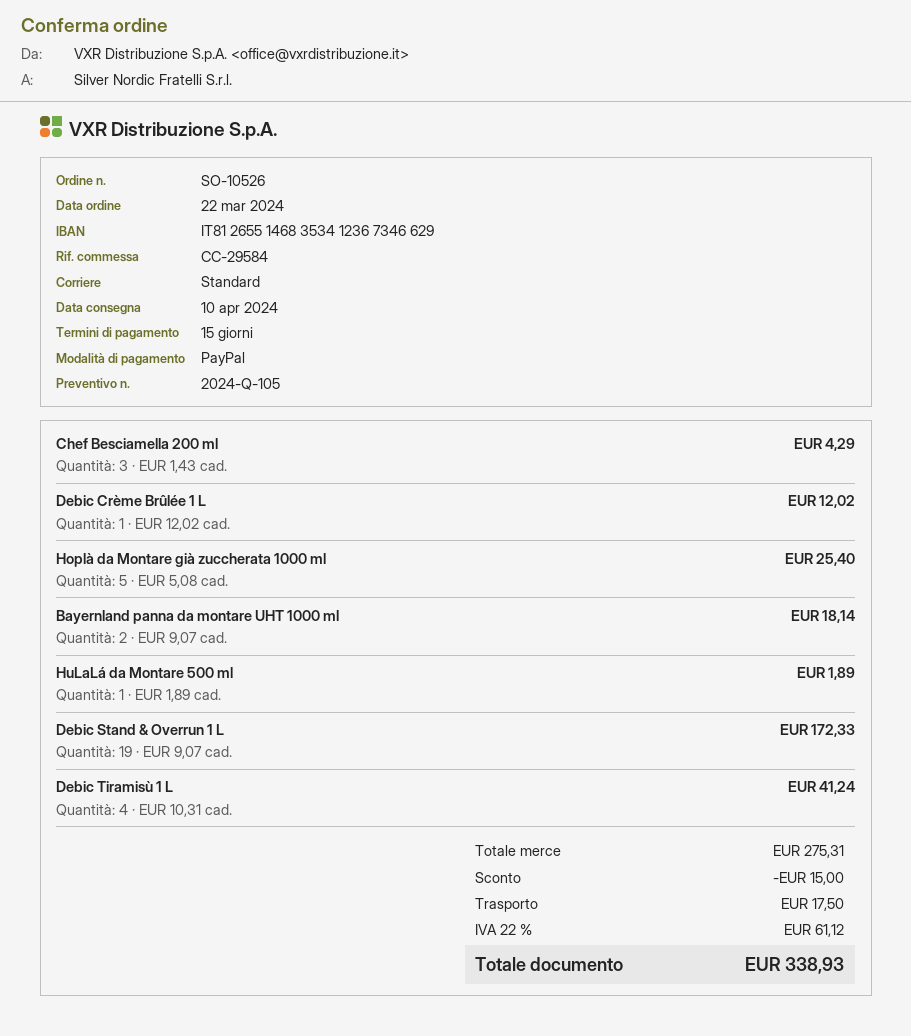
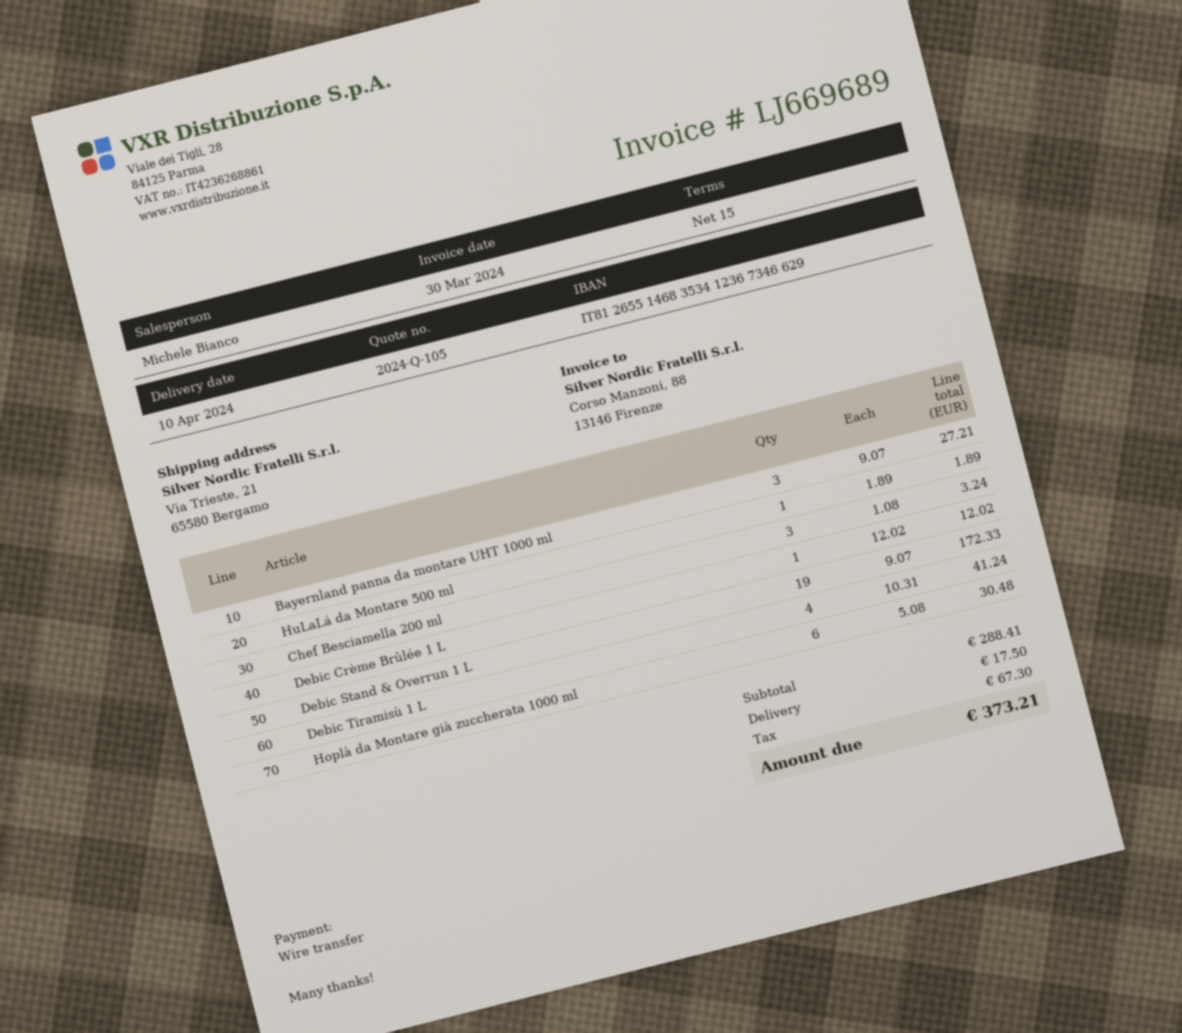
payment method: PayPal -> bank transfer
Chef Besciamella 200 ml: 3 x 1.43 = 4.29 -> 3 x 1.08 = 3.24
Hoplà da Montare già zuccherata 1000 ml: 5 x 5.08 = 25.40 -> 6 x 5.08 = 30.48
Bayernland panna da montare UHT 1000 ml: 2 x 9.07 = 18.14 -> 3 x 9.07 = 27.21
subtotal: 275.31 -> 288.41
discount: 15.00 -> none
tax: 61.12 -> 67.30
total: 338.93 -> 373.21

